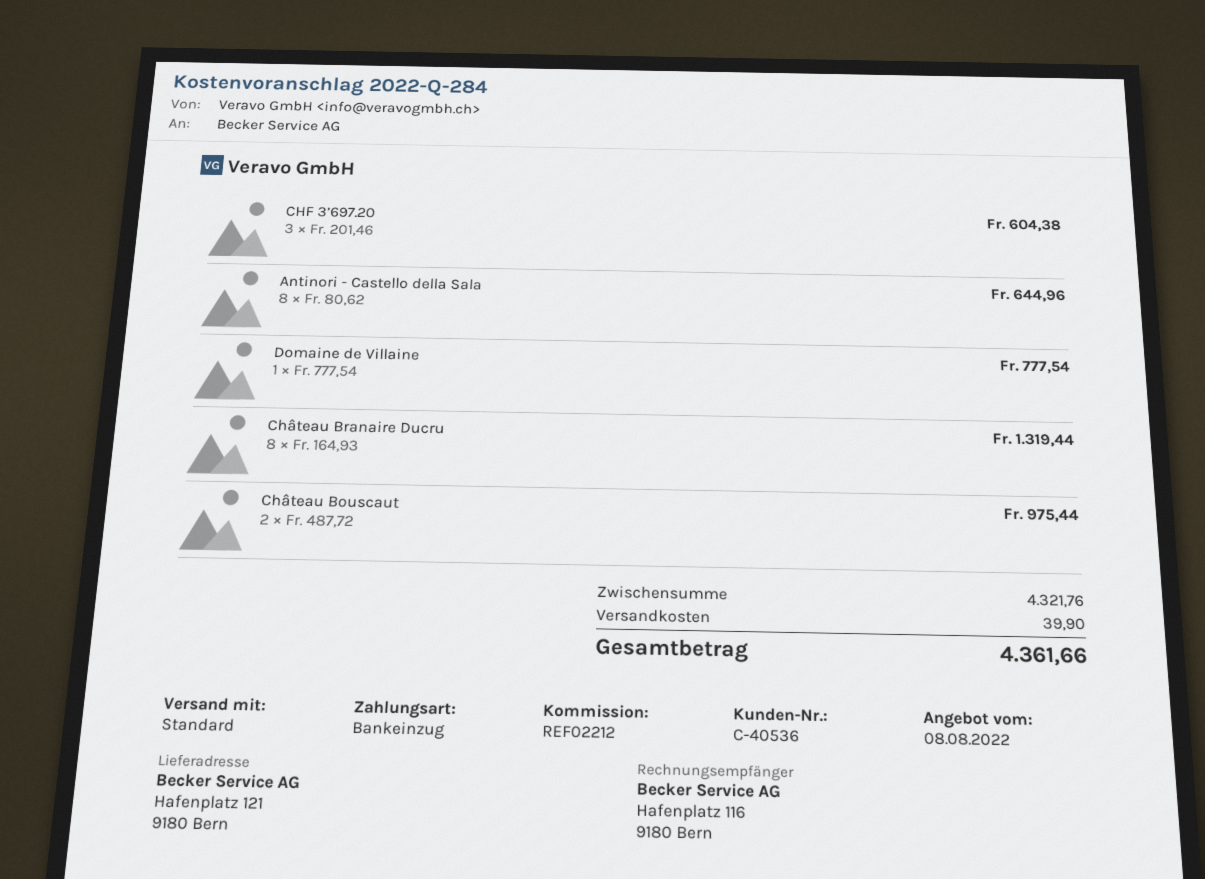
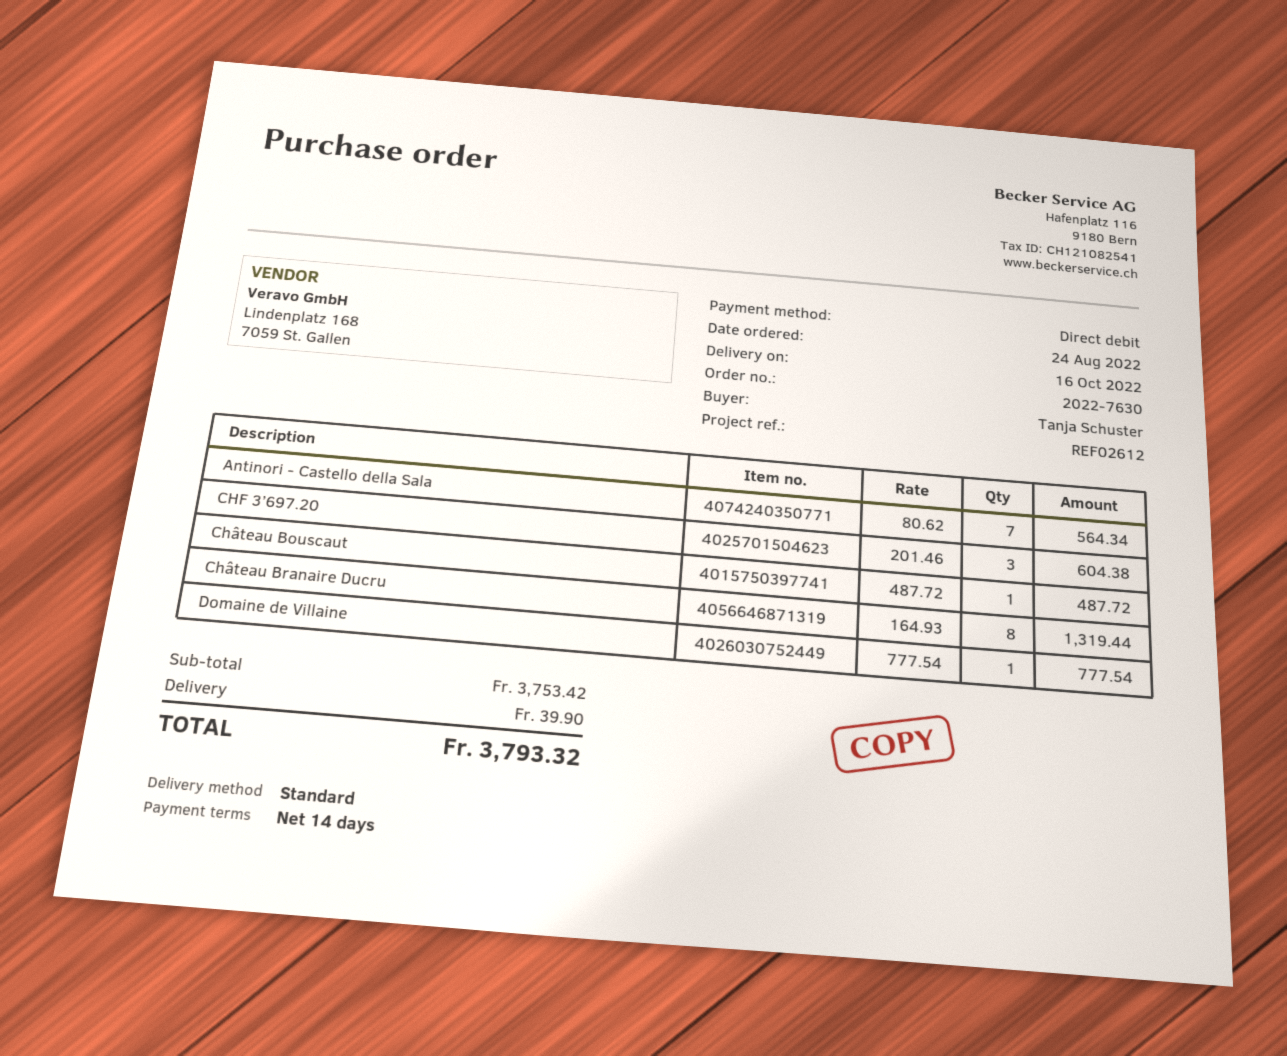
reference: REF02212 -> REF02612
Antinori - Castello della Sala: 8 x 80.62 = 644.96 -> 7 x 80.62 = 564.34
Château Bouscaut: 2 x 487.72 = 975.44 -> 1 x 487.72 = 487.72
subtotal: 4321.76 -> 3753.42
total: 4361.66 -> 3793.32

